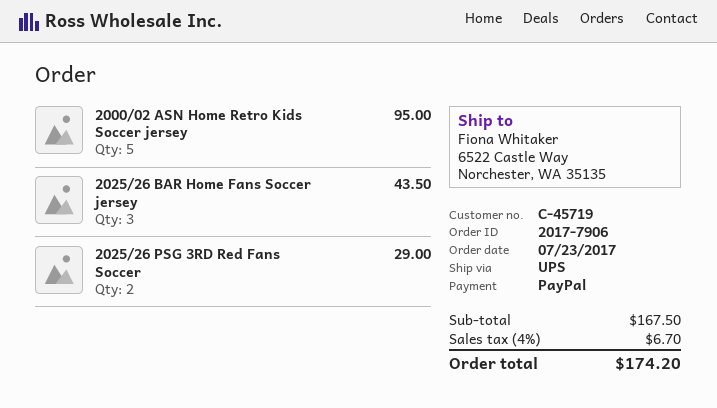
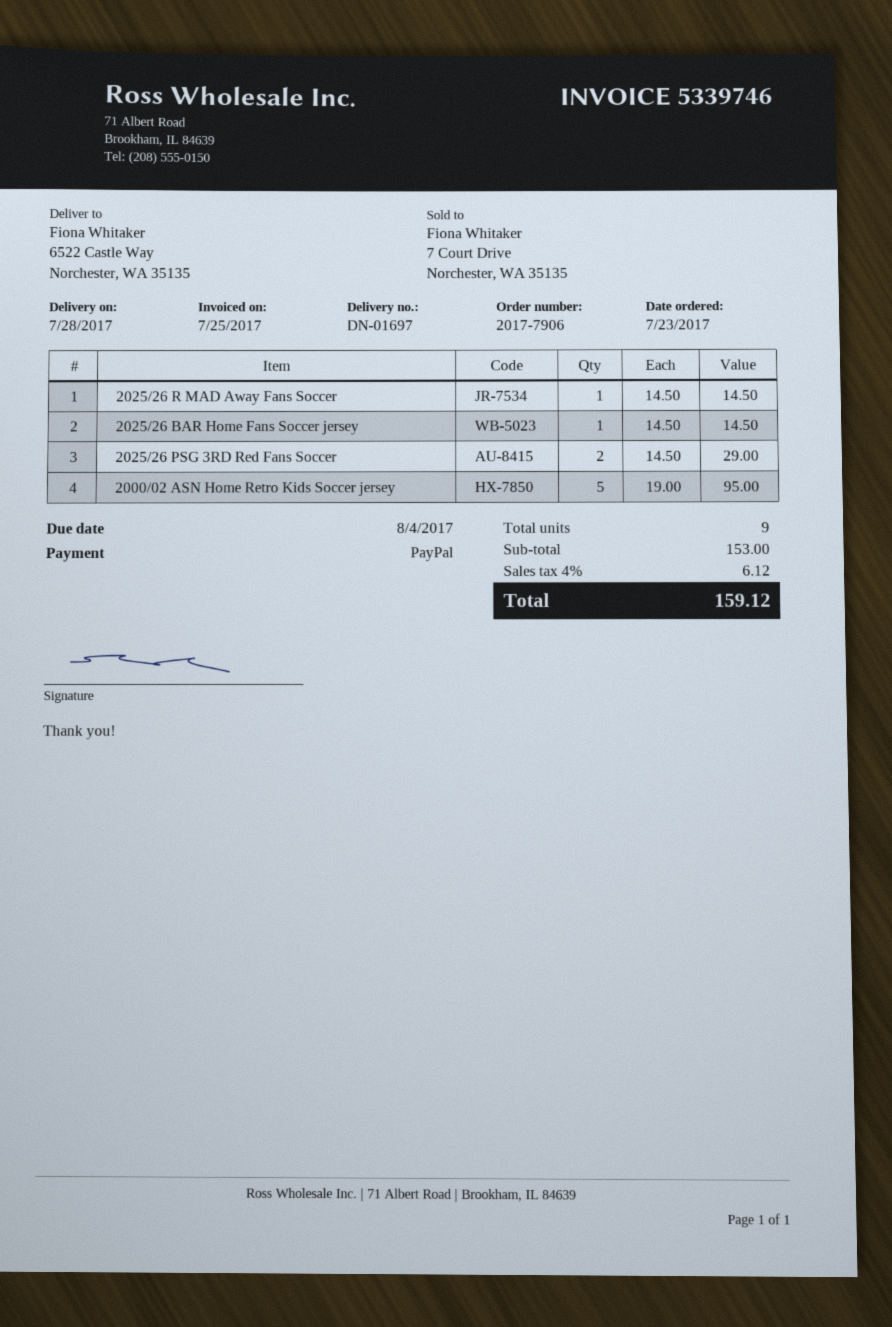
2025/26 BAR Home Fans Soccer jersey: 3 for 43.50 -> 1 for 14.50
2025/26 R MAD Away Fans Soccer: none -> 1 for 14.50
subtotal: 167.50 -> 153.00
tax: 4% = 6.70 -> 4% = 6.12
total: 174.20 -> 159.12

